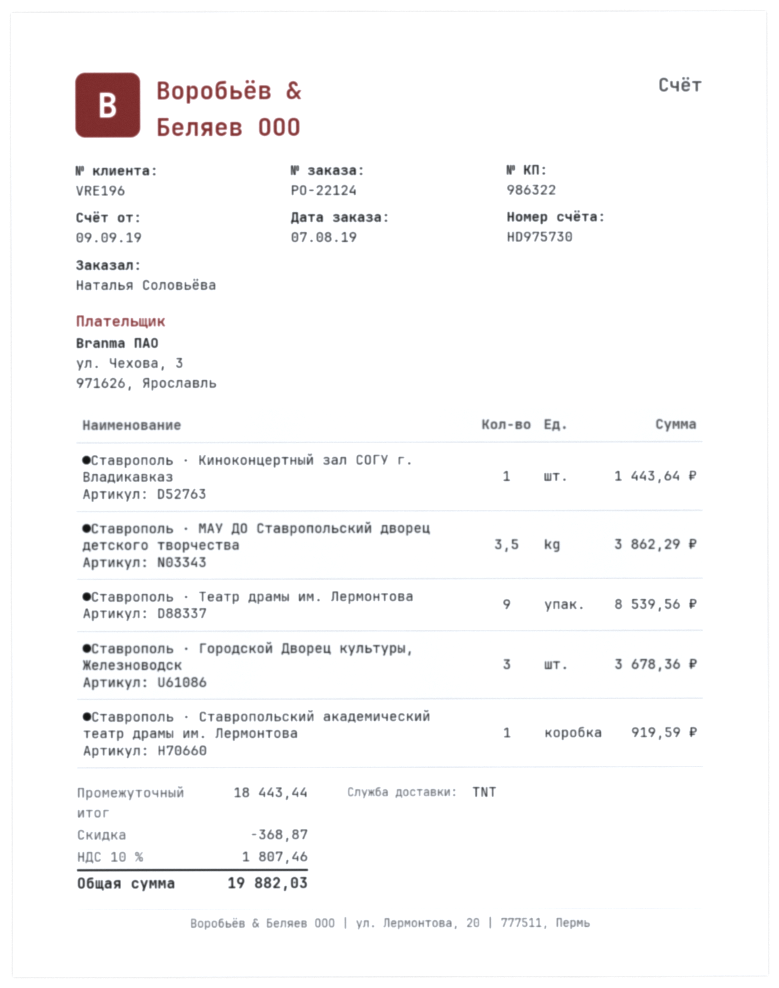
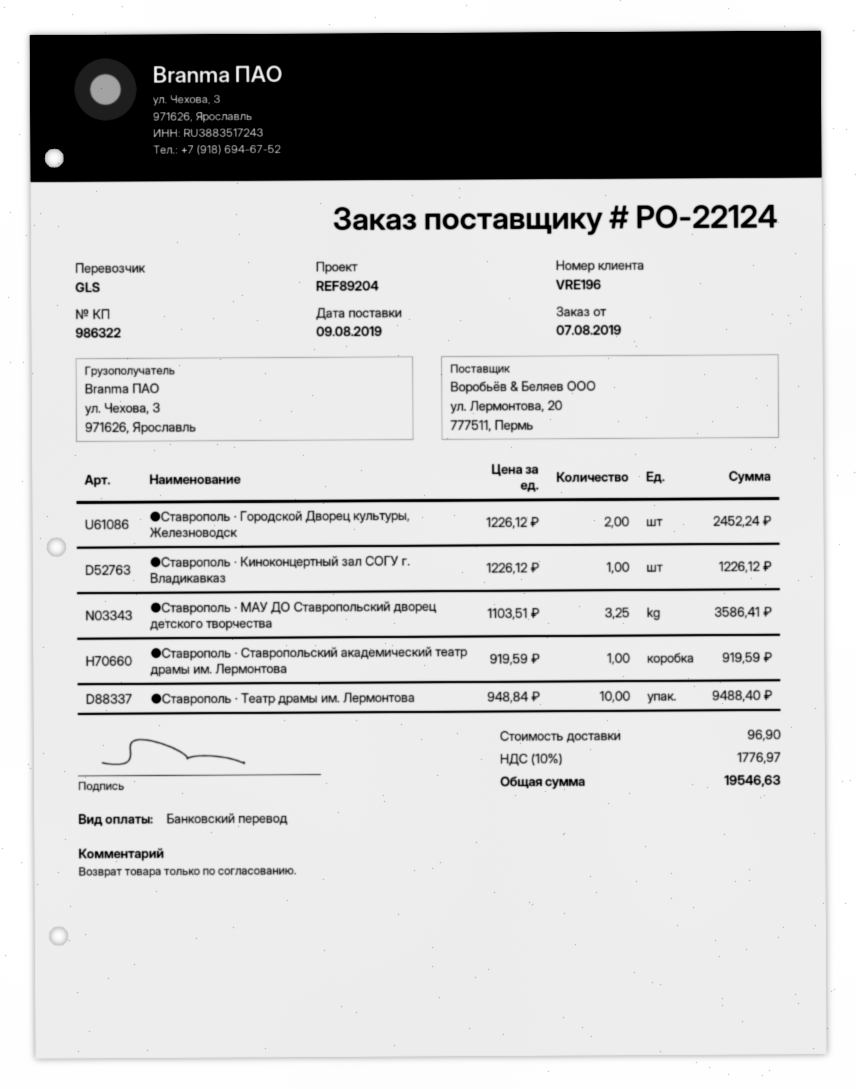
shipping method: TNT -> GLS
●Ставрополь · Киноконцертный зал СОГУ г. Владикавказ: 1 for 1443.64 -> 1 for 1226.12
●Ставрополь · МАУ ДО Ставропольский дворец детского творчества: 3.5 for 3862.29 -> 3.25 for 3586.41
●Ставрополь · Театр драмы им. Лермонтова: 9 for 8539.56 -> 10 for 9488.40
●Ставрополь · Городской Дворец культуры, Железноводск: 3 for 3678.36 -> 2 for 2452.24
discount: 368.87 -> none
shipping: none -> 96.90
tax: 10% = 1807.46 -> 10% = 1776.97
total: 19882.03 -> 19546.63

